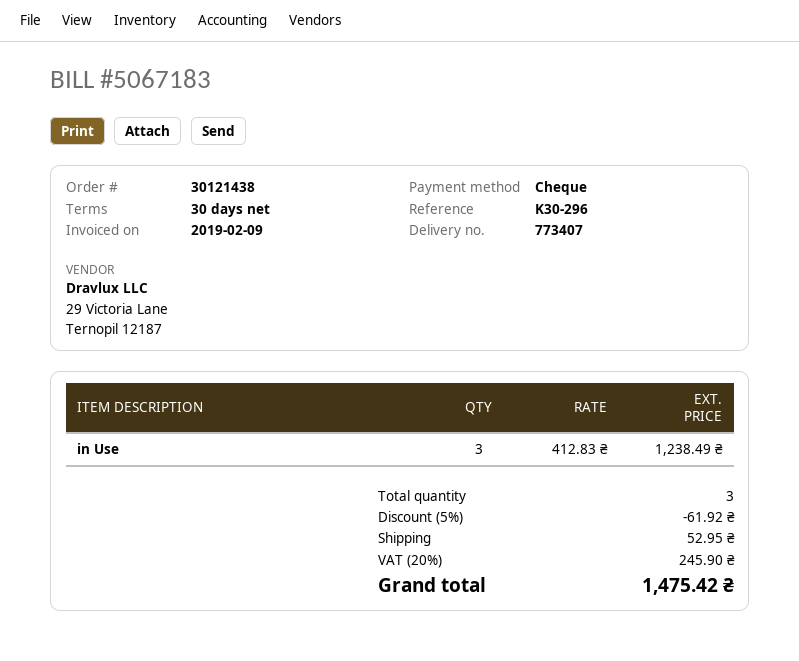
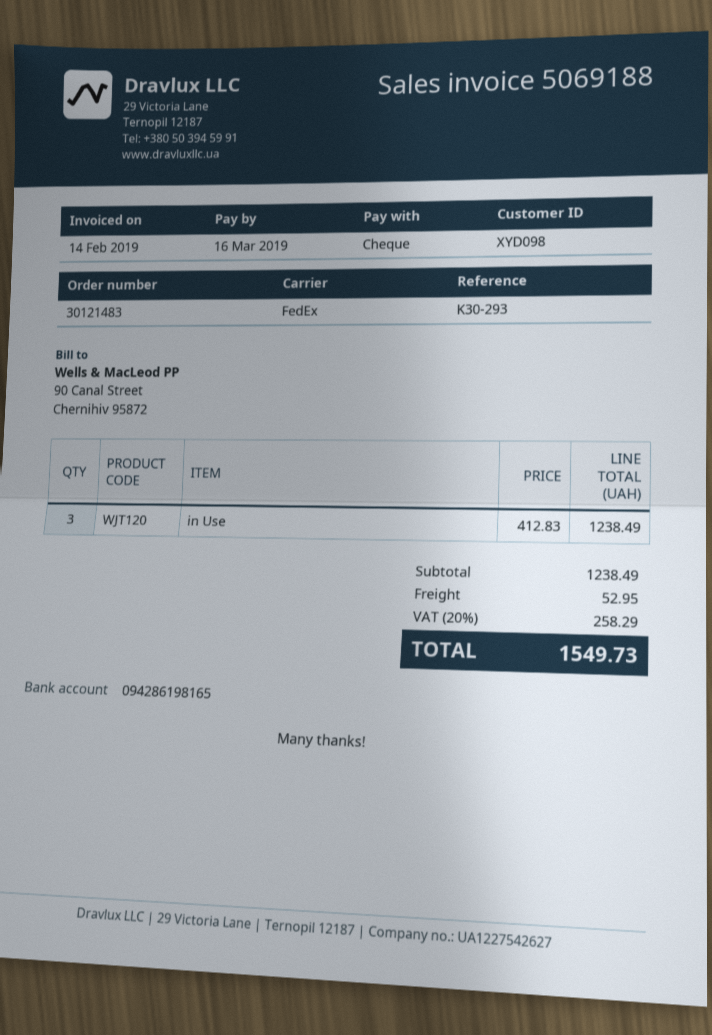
order number: 30121438 -> 30121483
invoice number: 5067183 -> 5069188
invoice date: 2019-02-09 -> 2019-02-14
reference: K30-296 -> K30-293
discount: 5% = 61.92 -> none
tax: 20% = 245.90 -> 20% = 258.29
total: 1475.42 -> 1549.73

